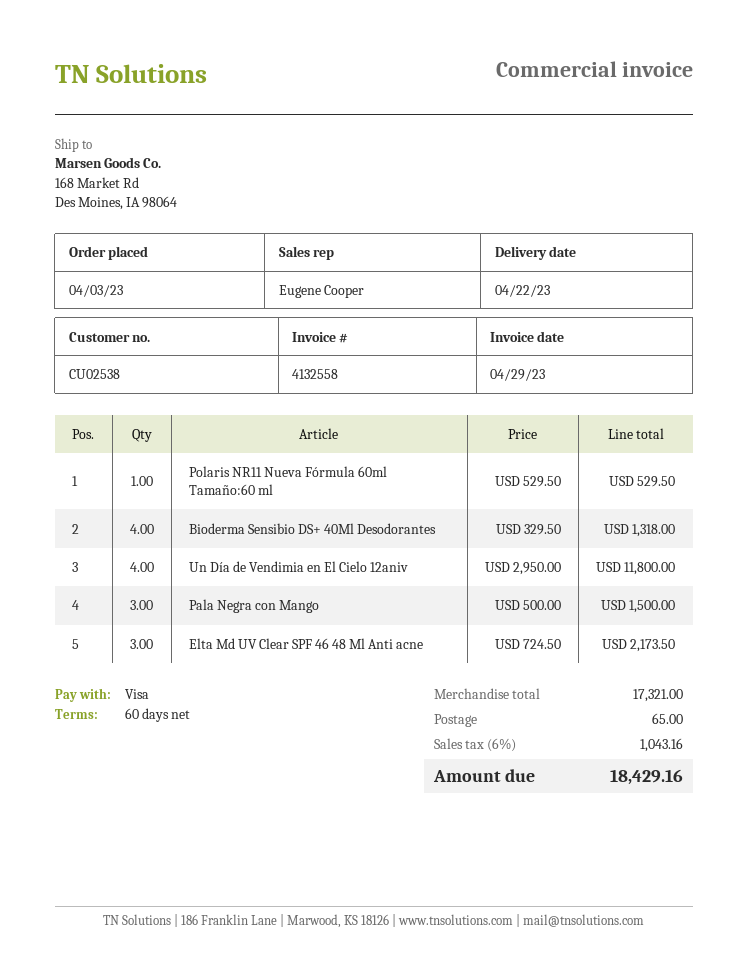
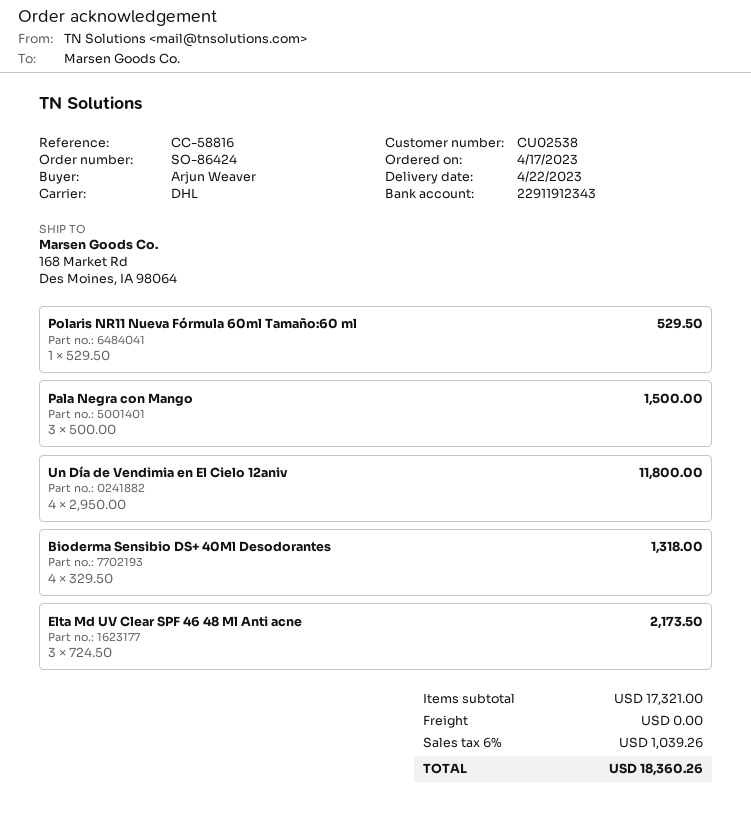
order date: 2023-04-03 -> 2023-04-17
shipping: 65.00 -> 0.00
tax: 6% = 1043.16 -> 6% = 1039.26
total: 18429.16 -> 18360.26

